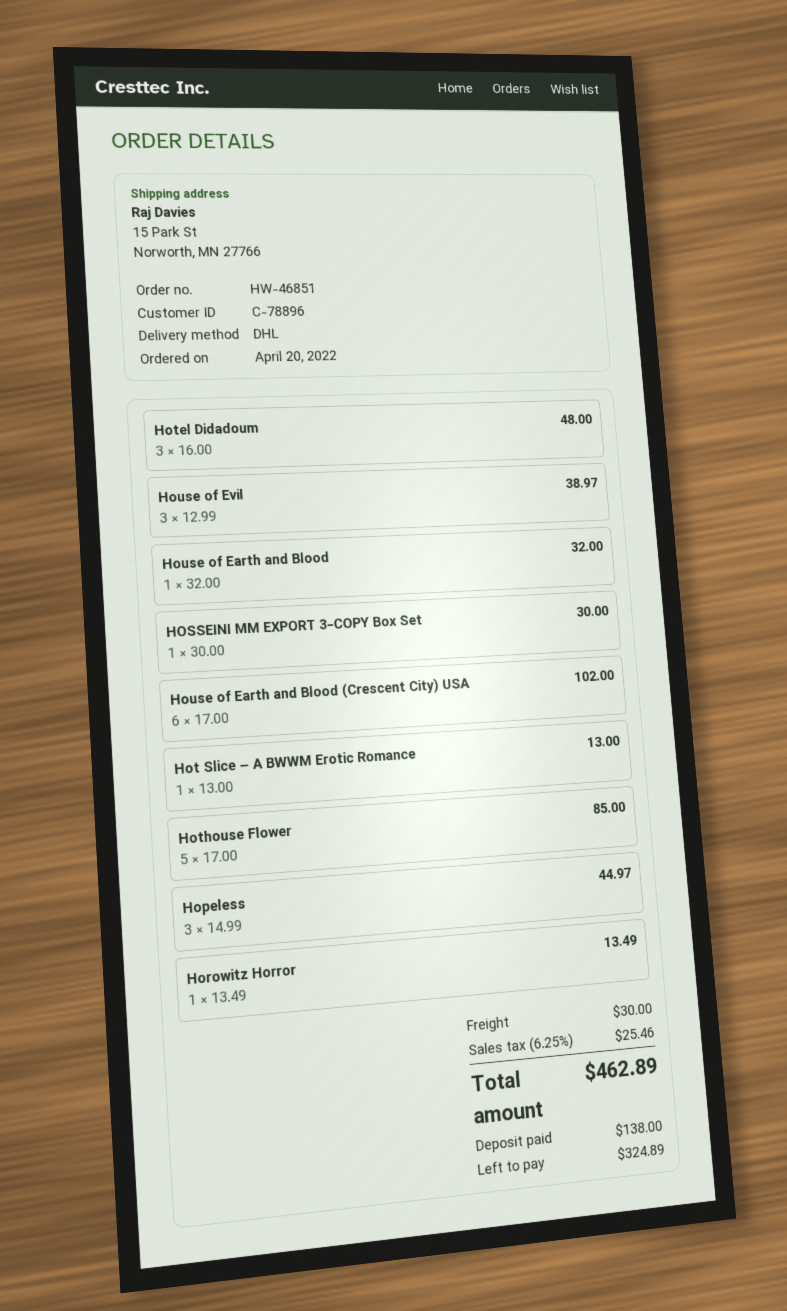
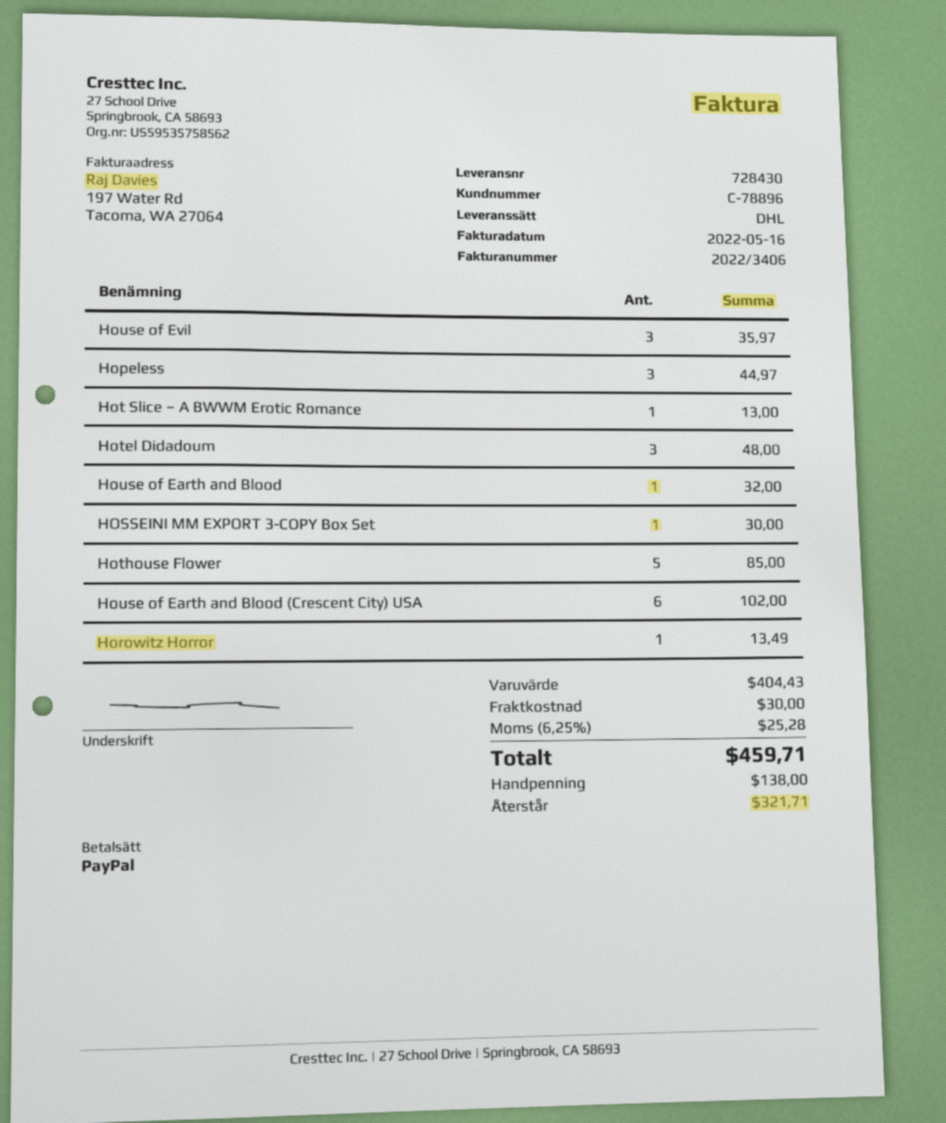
House of Evil: 3 for 38.97 -> 3 for 35.97
tax: 6.25% = 25.46 -> 6.25% = 25.28
total: 462.89 -> 459.71
balance: 324.89 -> 321.71

